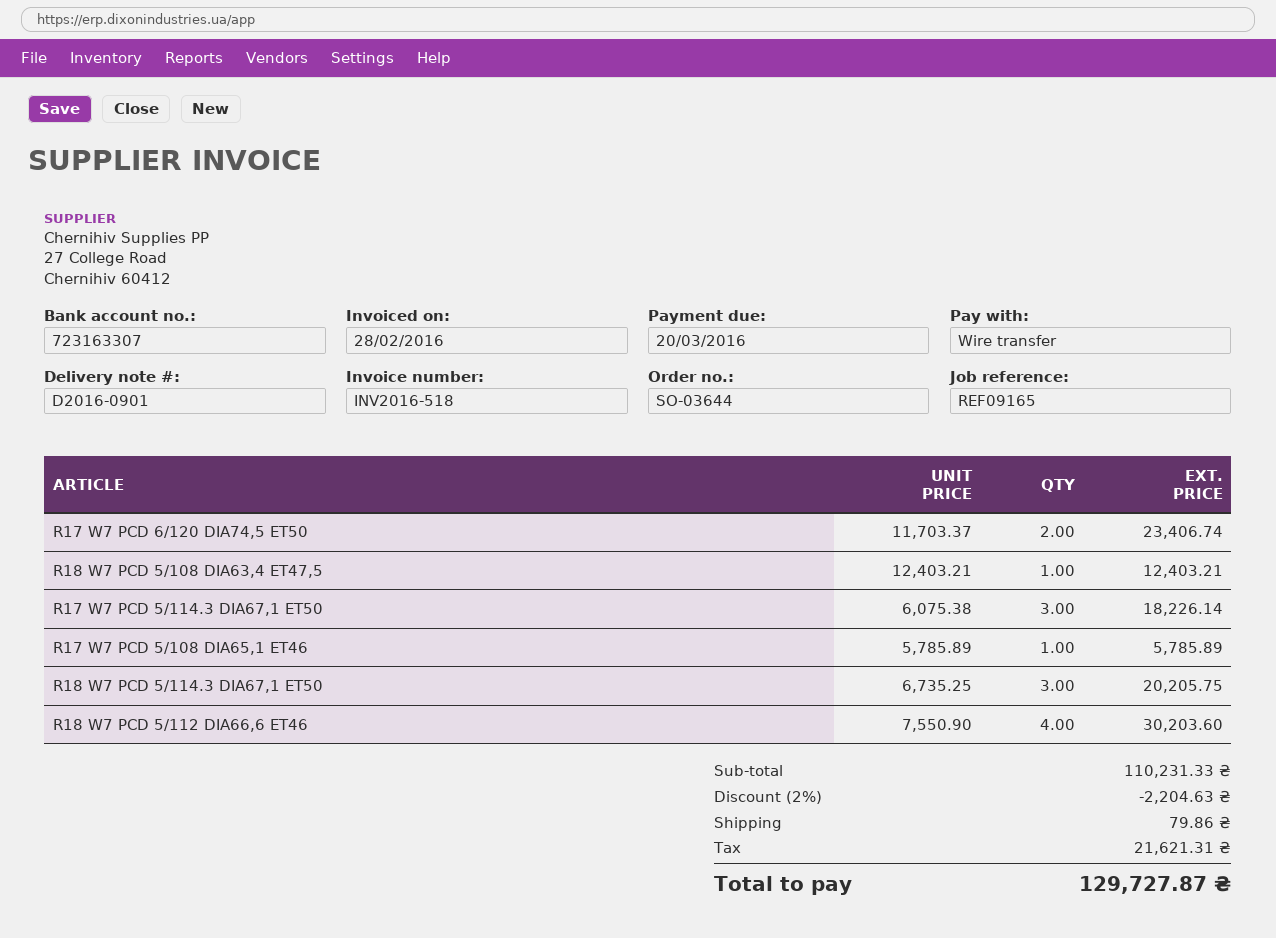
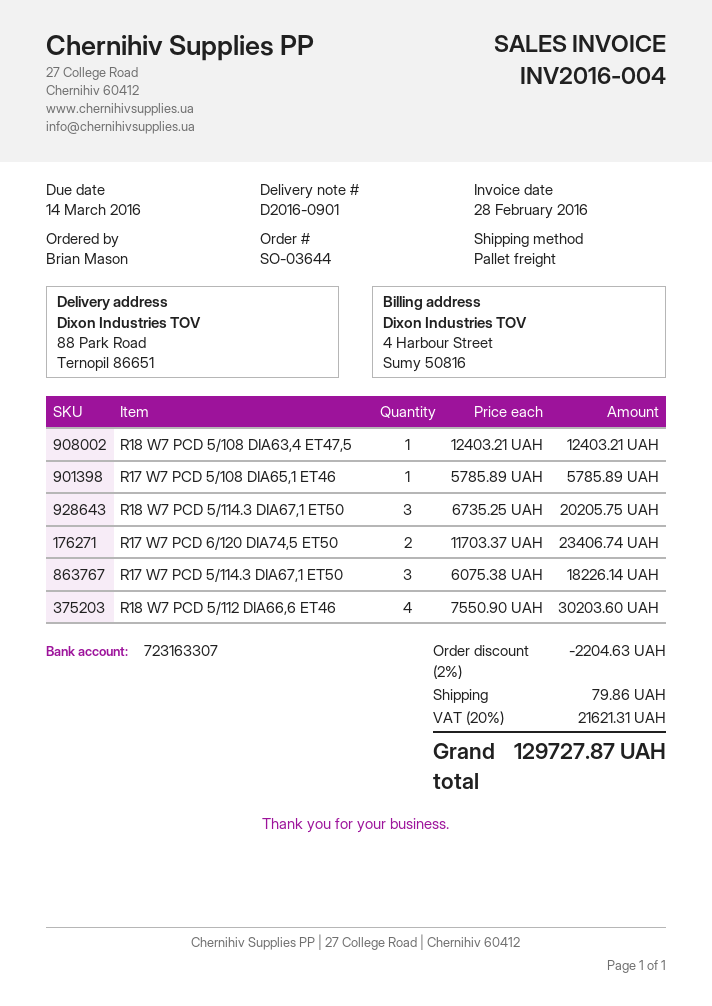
invoice number: INV2016-518 -> INV2016-004
due date: 2016-03-20 -> 2016-03-14

